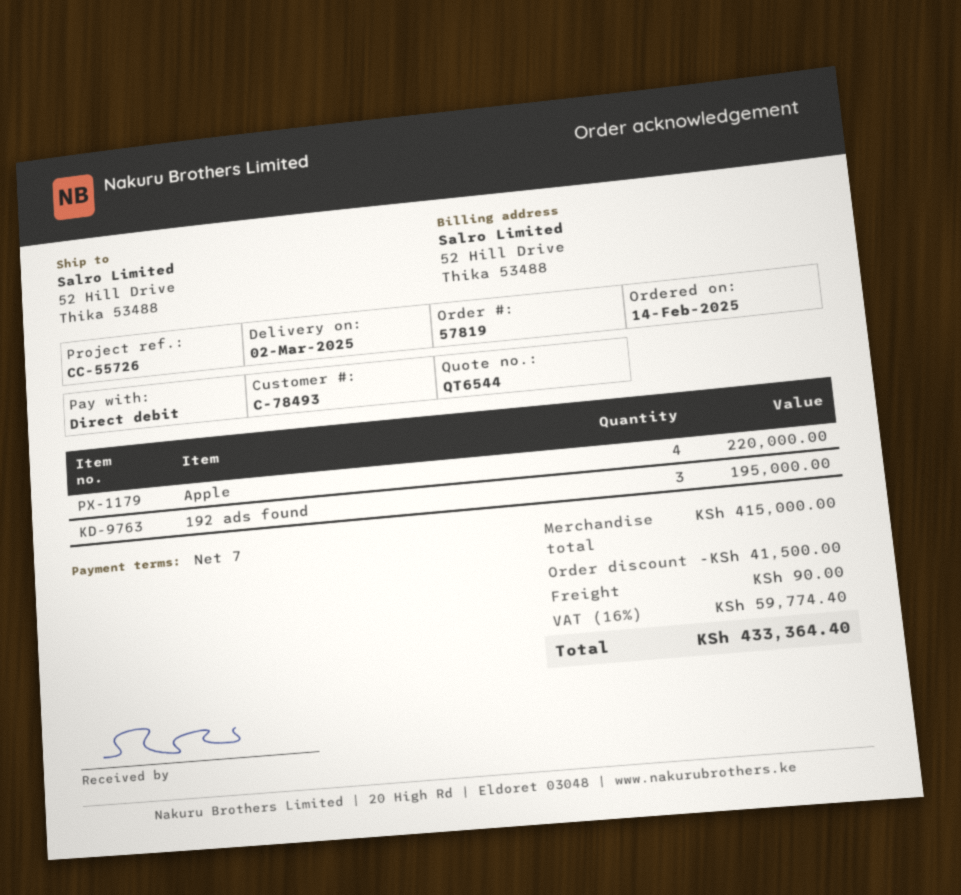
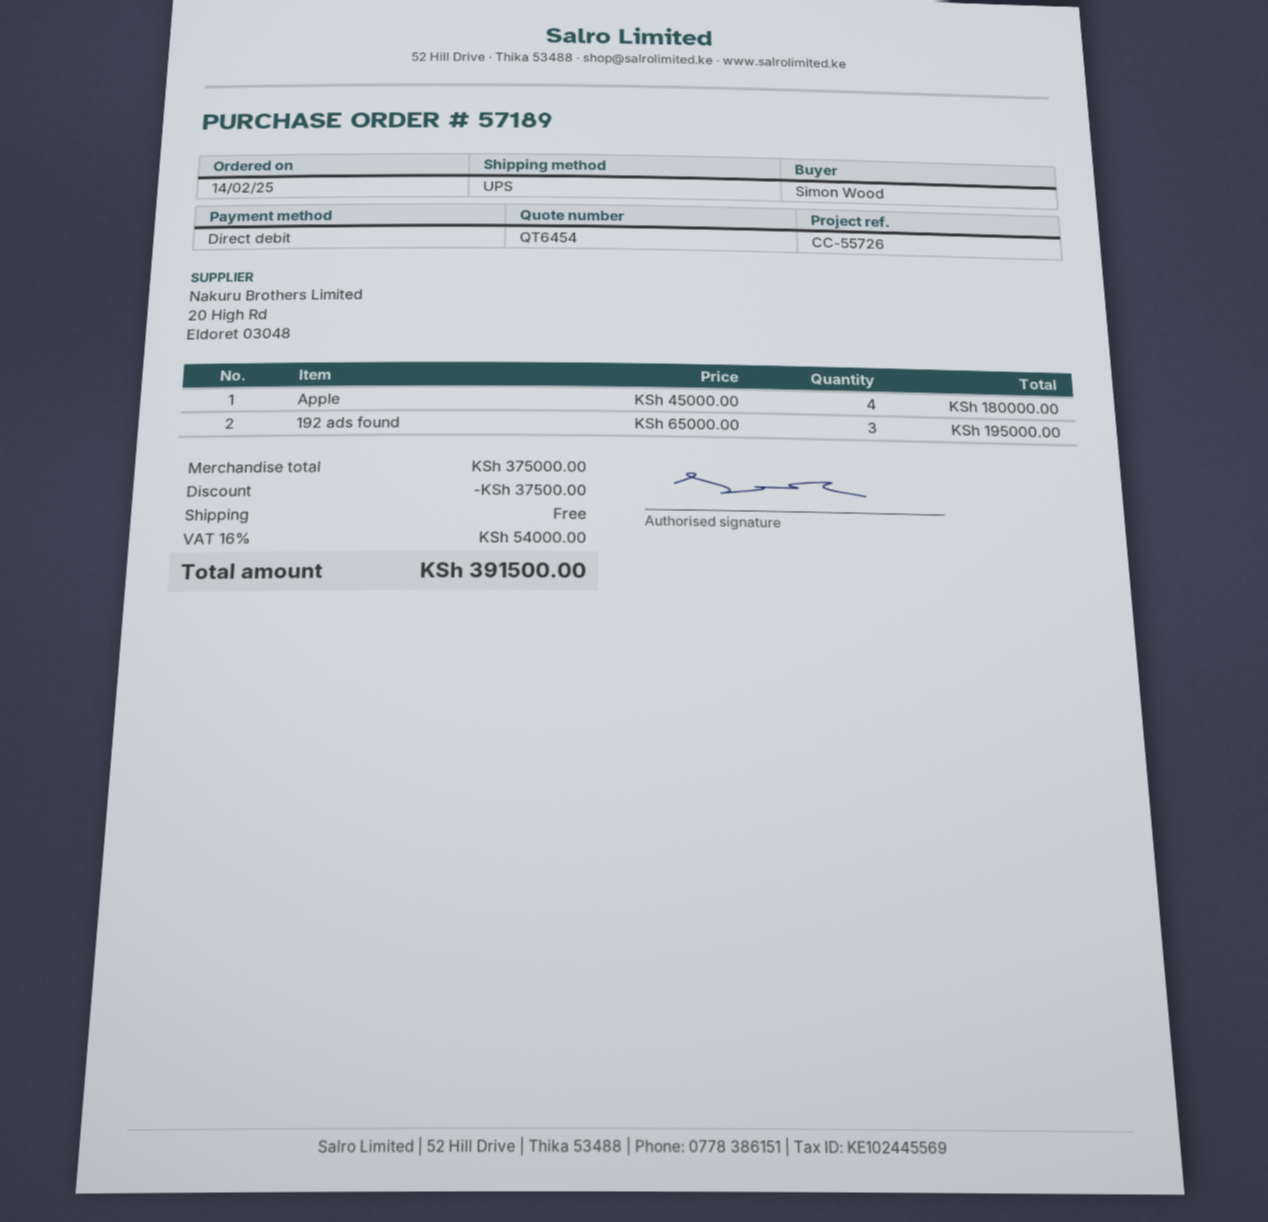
quote number: QT6544 -> QT6454
order number: 57819 -> 57189
Apple: 4 for 220000.00 -> 4 for 180000.00
subtotal: 415000.00 -> 375000.00
discount: 41500.00 -> 37500.00
shipping: 90.00 -> 0.00
tax: 16% = 59774.40 -> 16% = 54000.00
total: 433364.40 -> 391500.00

